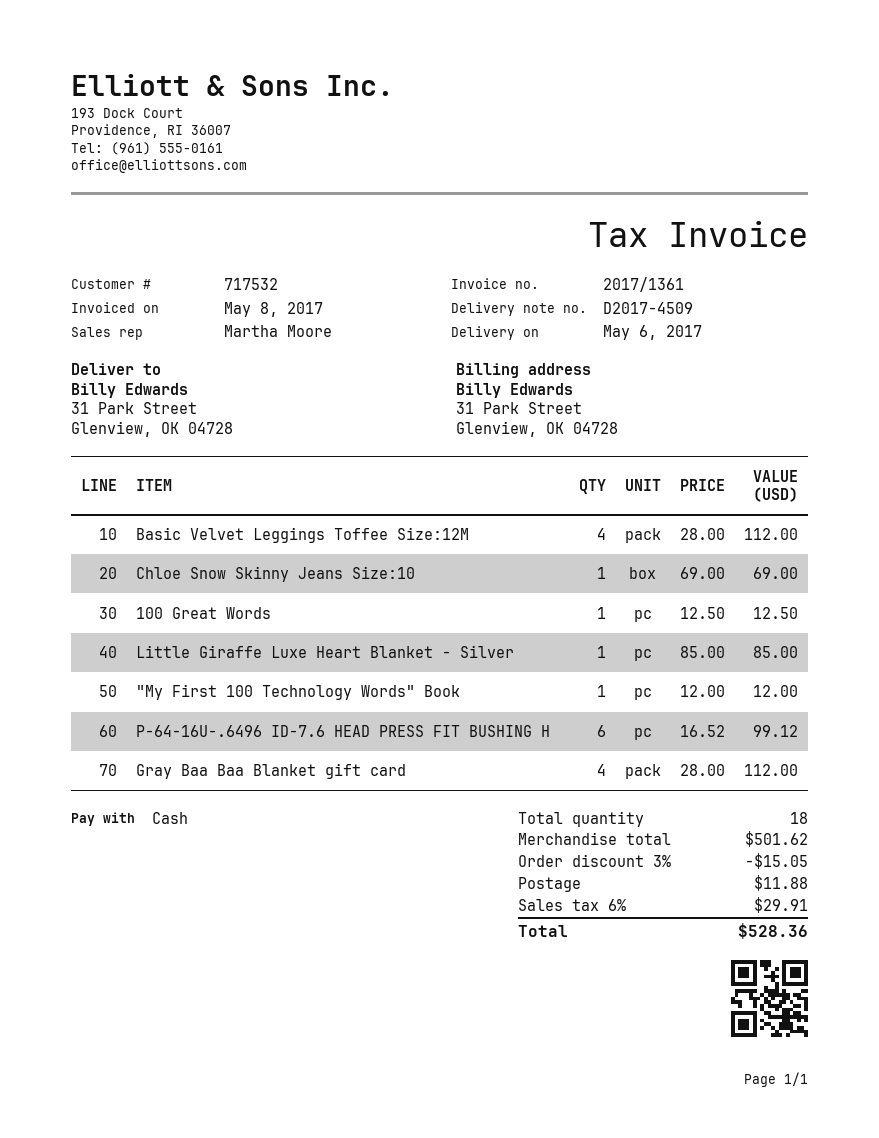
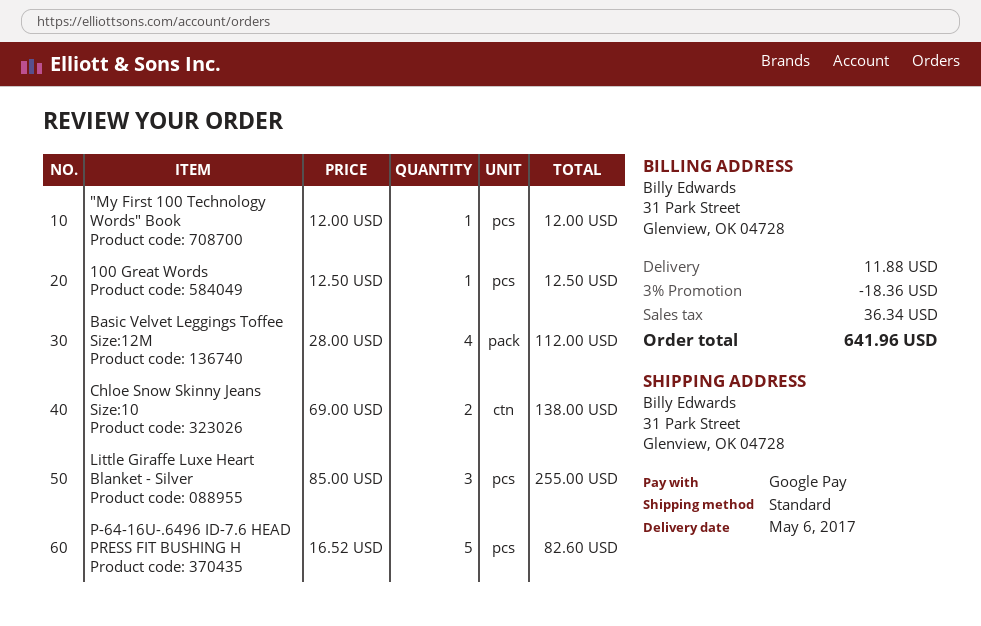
payment method: cash -> Google Pay
Chloe Snow Skinny Jeans Size:10: 1 x 69.00 = 69.00 -> 2 x 69.00 = 138.00
Little Giraffe Luxe Heart Blanket - Silver: 1 x 85.00 = 85.00 -> 3 x 85.00 = 255.00
P-64-16U-.6496 ID-7.6 HEAD PRESS FIT BUSHING H: 6 x 16.52 = 99.12 -> 5 x 16.52 = 82.60
Gray Baa Baa Blanket gift card: 4 x 28.00 = 112.00 -> none
discount: 3% = 15.05 -> 3% = 18.36
tax: 29.91 -> 36.34
total: 528.36 -> 641.96

